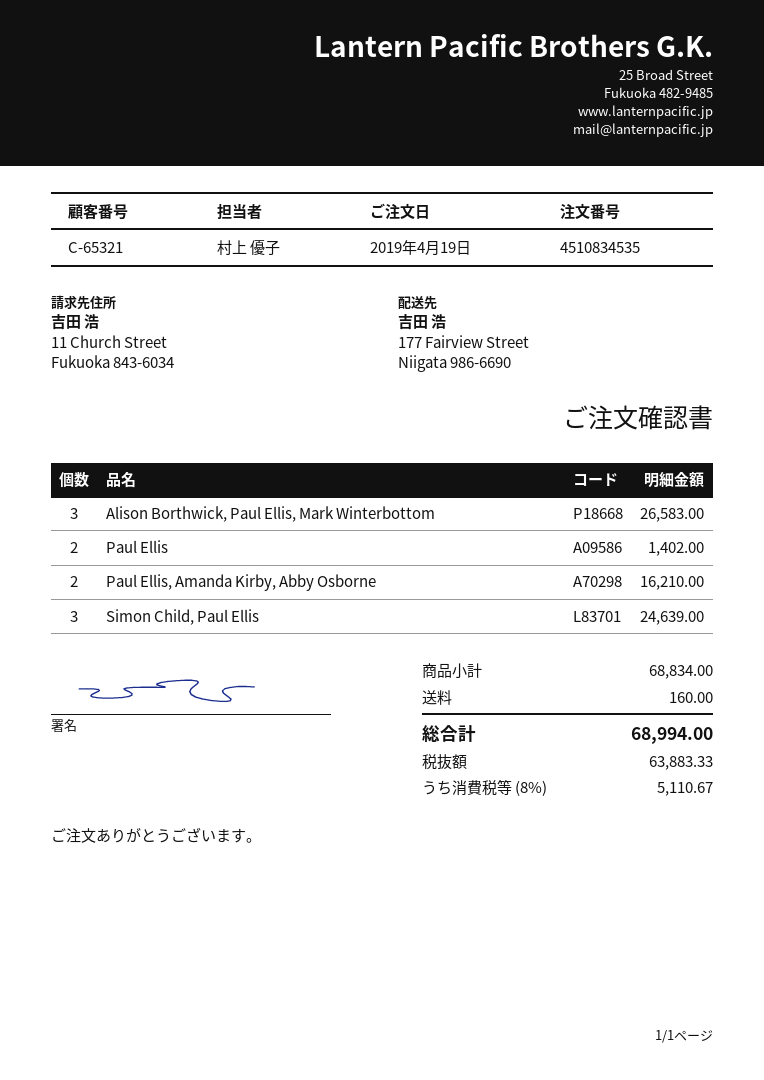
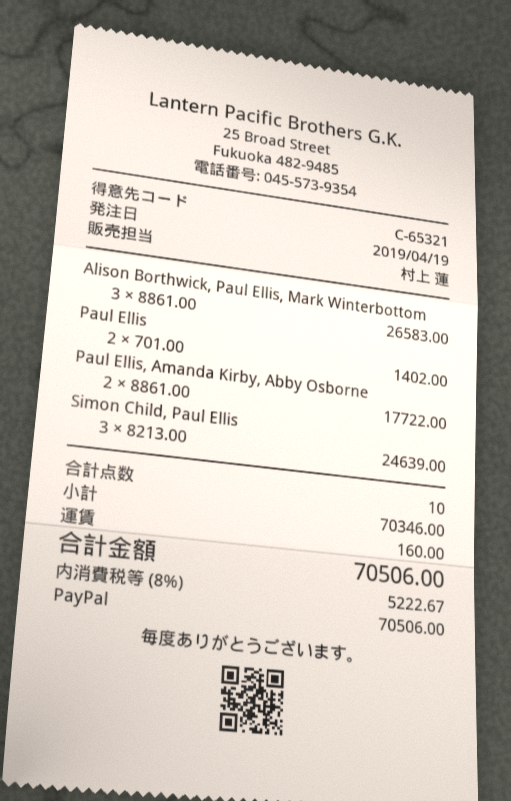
sales rep: 村上 優子 -> 村上 蓮
Paul Ellis, Amanda Kirby, Abby Osborne: 2 for 16210.00 -> 2 for 17722.00
subtotal: 68834.00 -> 70346.00
tax: 8% = 5110.67 -> 8% = 5222.67
total: 68994.00 -> 70506.00

